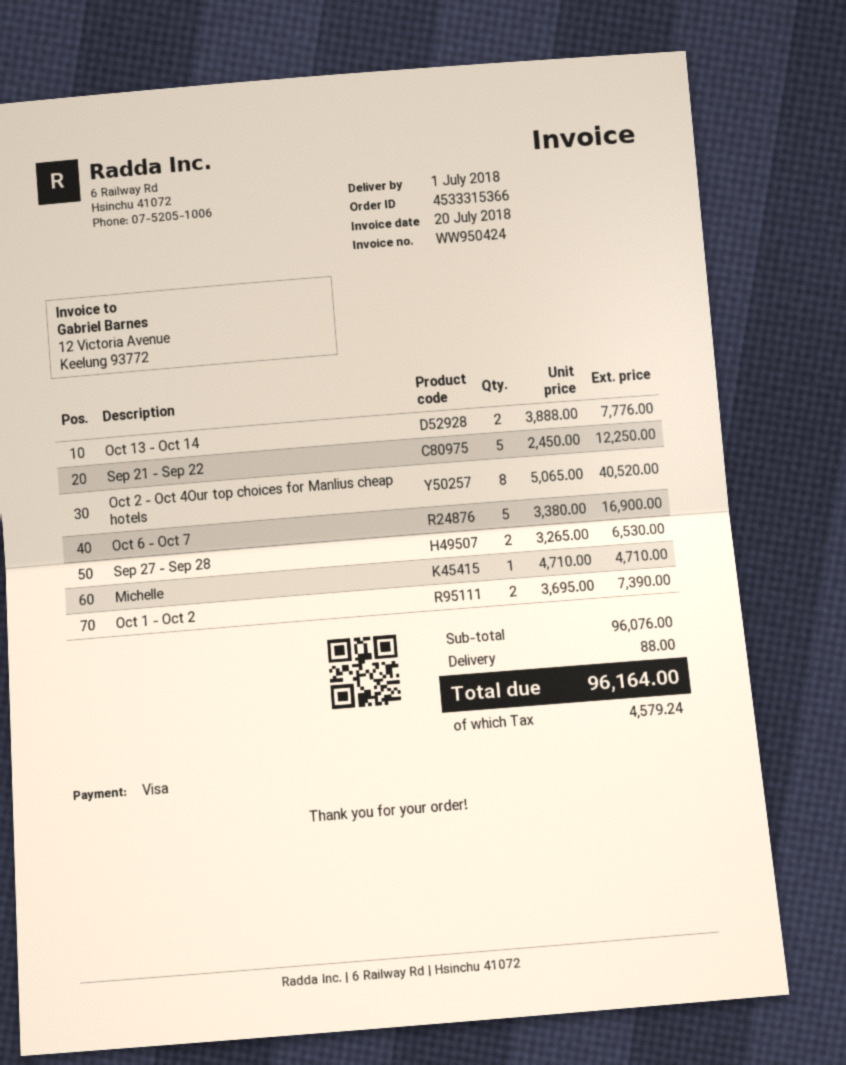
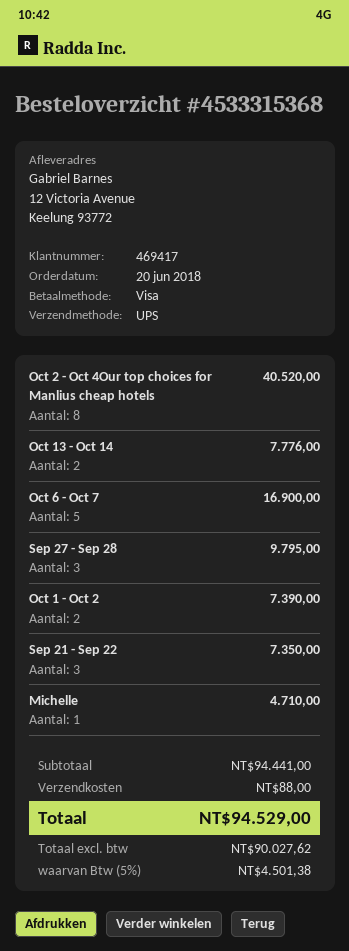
order number: 4533315366 -> 4533315368
Sep 21 - Sep 22: 5 for 12250.00 -> 3 for 7350.00
Sep 27 - Sep 28: 2 for 6530.00 -> 3 for 9795.00
subtotal: 96076.00 -> 94441.00
tax: 4579.24 -> 4501.38
total: 96164.00 -> 94529.00

